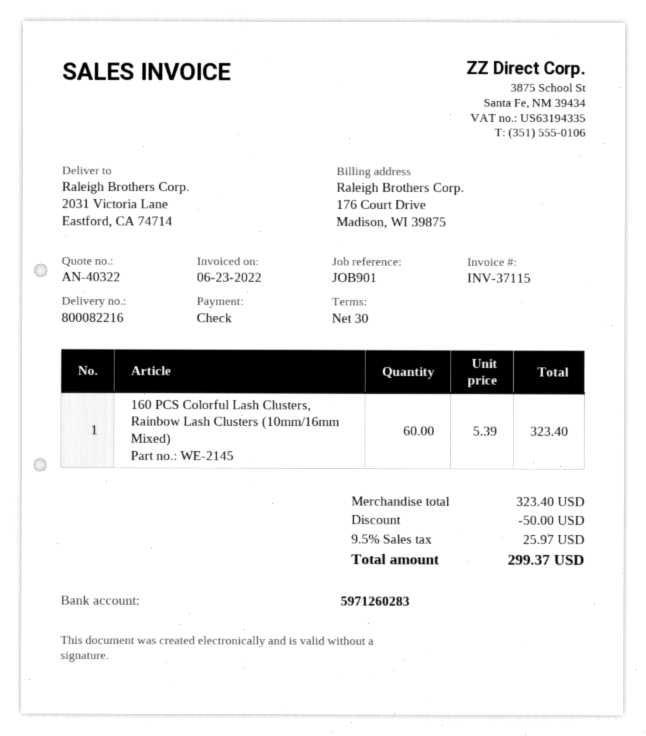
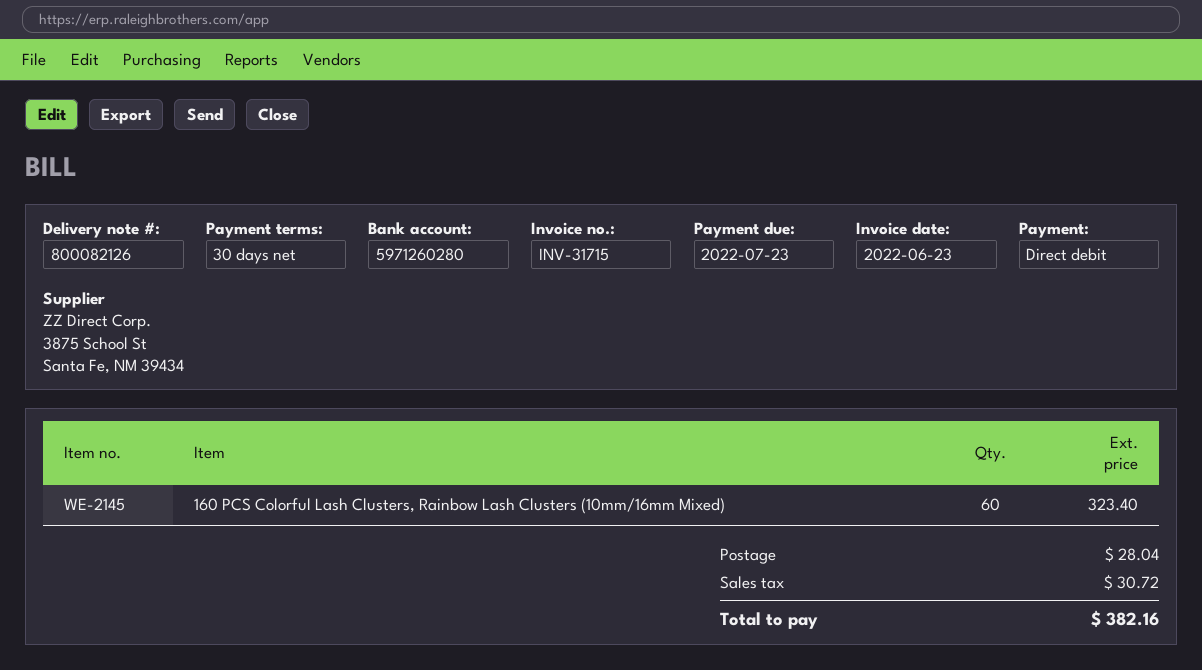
delivery note number: 800082216 -> 800082126
invoice number: INV-37115 -> INV-31715
payment method: cheque -> direct debit
bank account: 5971260283 -> 5971260280
discount: 50.00 -> none
shipping: none -> 28.04
tax: 25.97 -> 30.72
total: 299.37 -> 382.16

